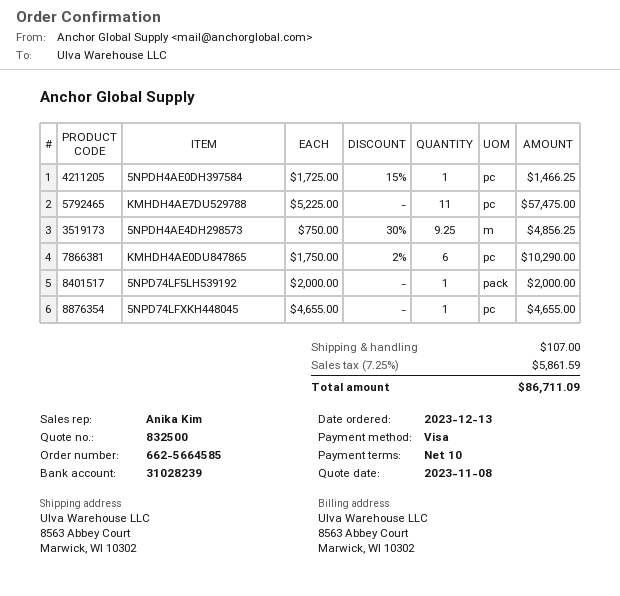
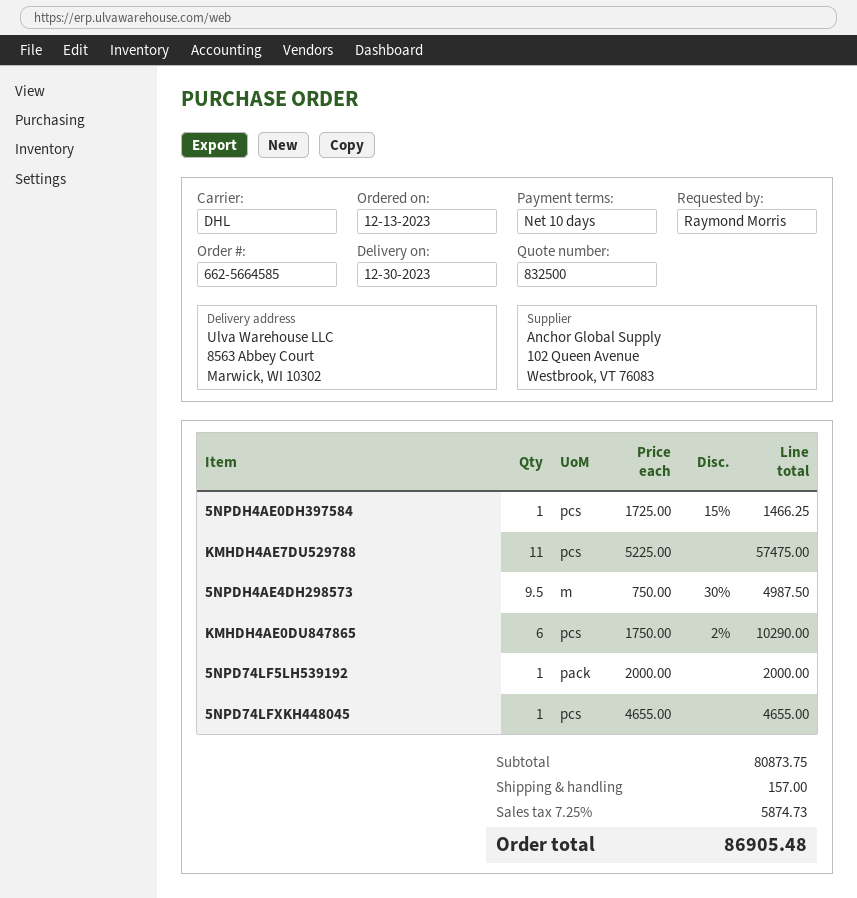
5NPDH4AE4DH298573: 9.25 x 750.00 - 30% = 4856.25 -> 9.5 x 750.00 - 30% = 4987.50
shipping: 107.00 -> 157.00
tax: 7.25% = 5861.59 -> 7.25% = 5874.73
total: 86711.09 -> 86905.48

